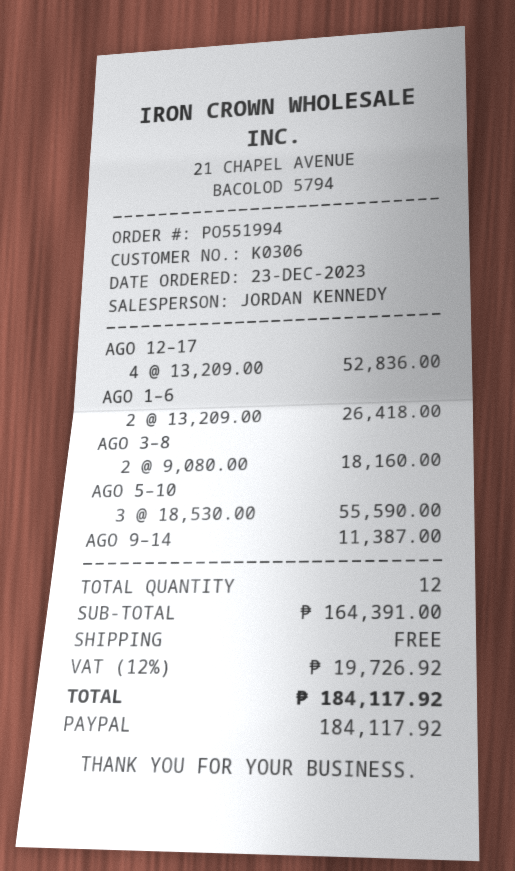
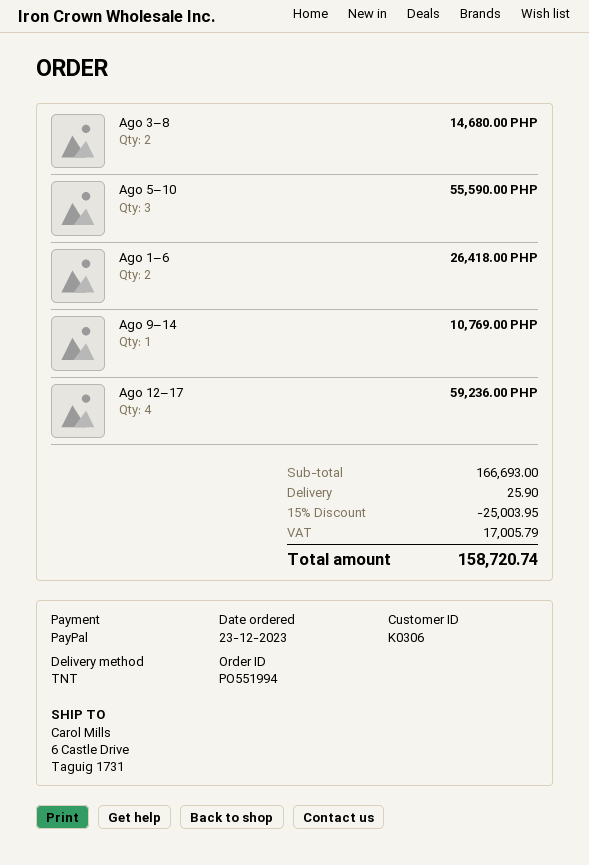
AGO 12–17: 4 for 52836.00 -> 4 for 59236.00
AGO 3–8: 2 for 18160.00 -> 2 for 14680.00
AGO 9–14: 1 for 11387.00 -> 1 for 10769.00
subtotal: 164391.00 -> 166693.00
discount: none -> 15% = 25003.95
shipping: 0.00 -> 25.90
tax: 19726.92 -> 17005.79
total: 184117.92 -> 158720.74

